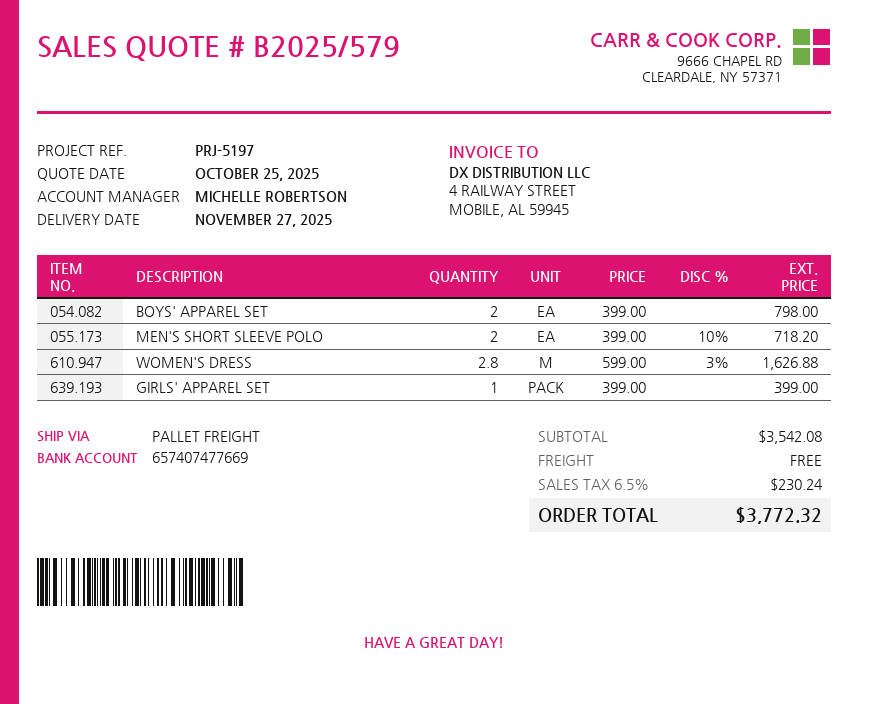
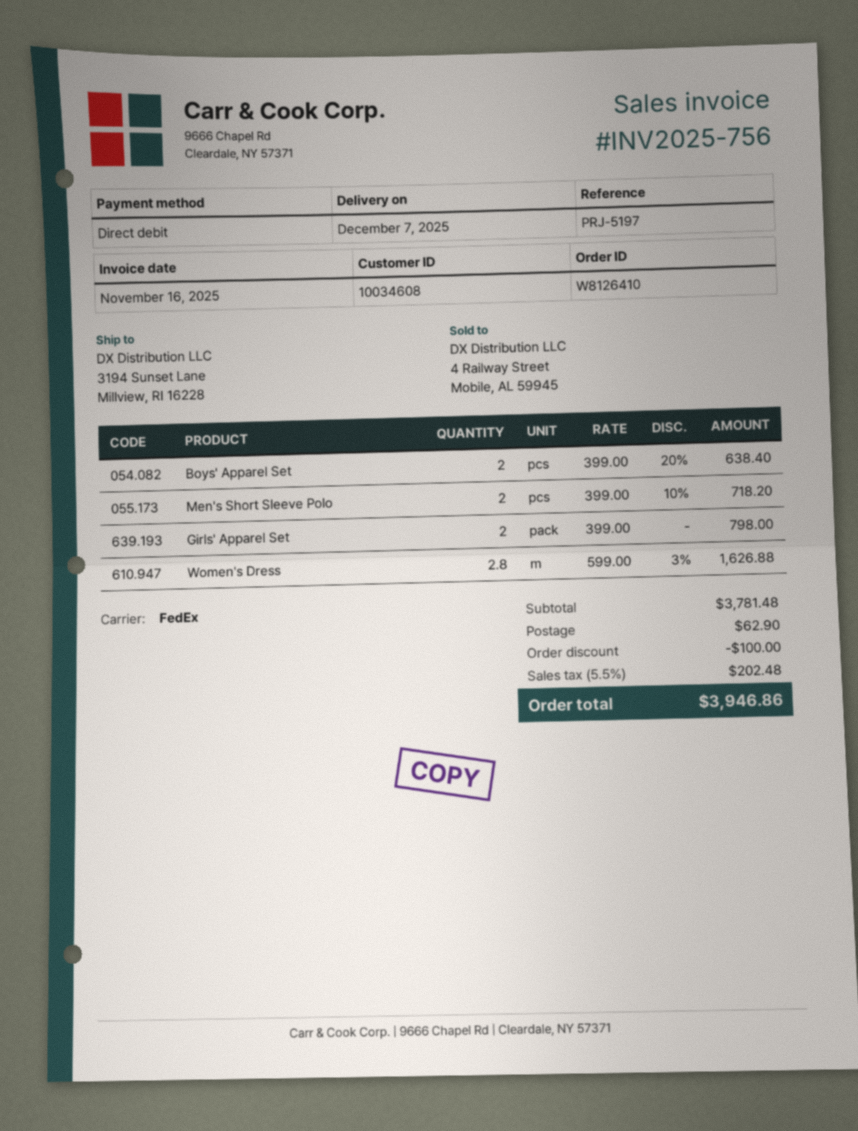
delivery date: 2025-11-27 -> 2025-12-07
shipping method: pallet freight -> FedEx
BOYS' APPAREL SET: 2 x 399.00 = 798.00 -> 2 x 399.00 - 20% = 638.40
GIRLS' APPAREL SET: 1 x 399.00 = 399.00 -> 2 x 399.00 = 798.00
subtotal: 3542.08 -> 3781.48
discount: none -> 100.00
shipping: 0.00 -> 62.90
tax: 6.5% = 230.24 -> 5.5% = 202.48
total: 3772.32 -> 3946.86

